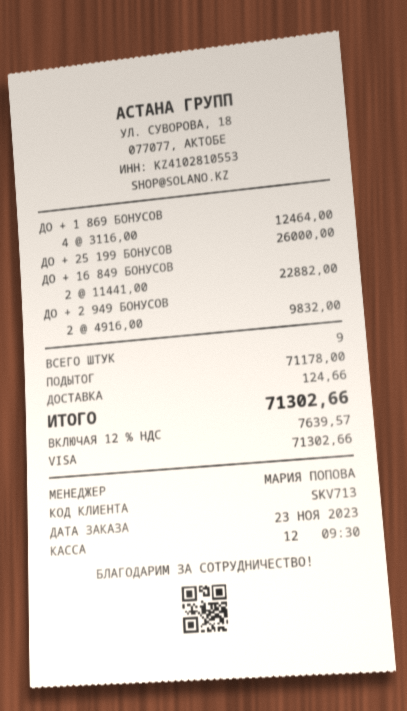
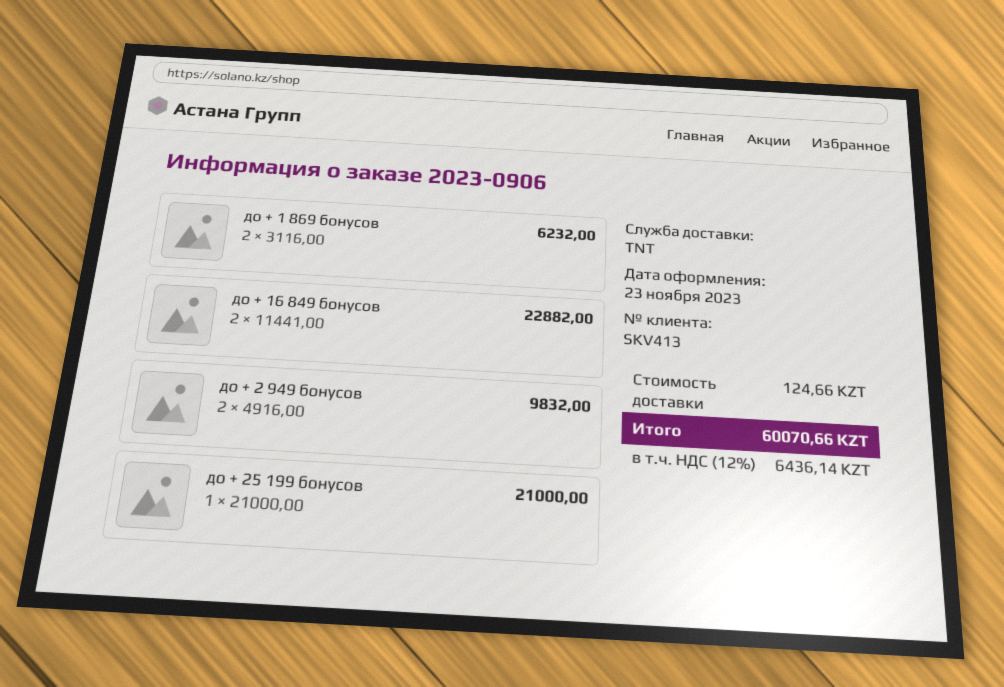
customer number: SKV713 -> SKV413
ДО + 1 869 БОНУСОВ: 4 x 3116.00 = 12464.00 -> 2 x 3116.00 = 6232.00
ДО + 25 199 БОНУСОВ: 1 x 26000.00 = 26000.00 -> 1 x 21000.00 = 21000.00
tax: 12% = 7639.57 -> 12% = 6436.14
total: 71302.66 -> 60070.66

